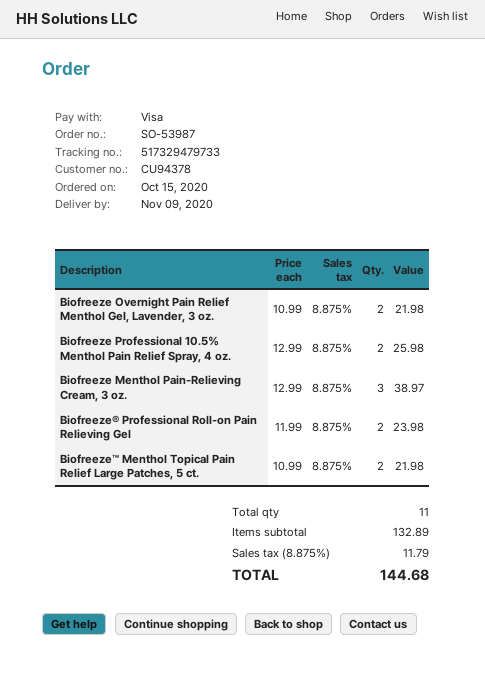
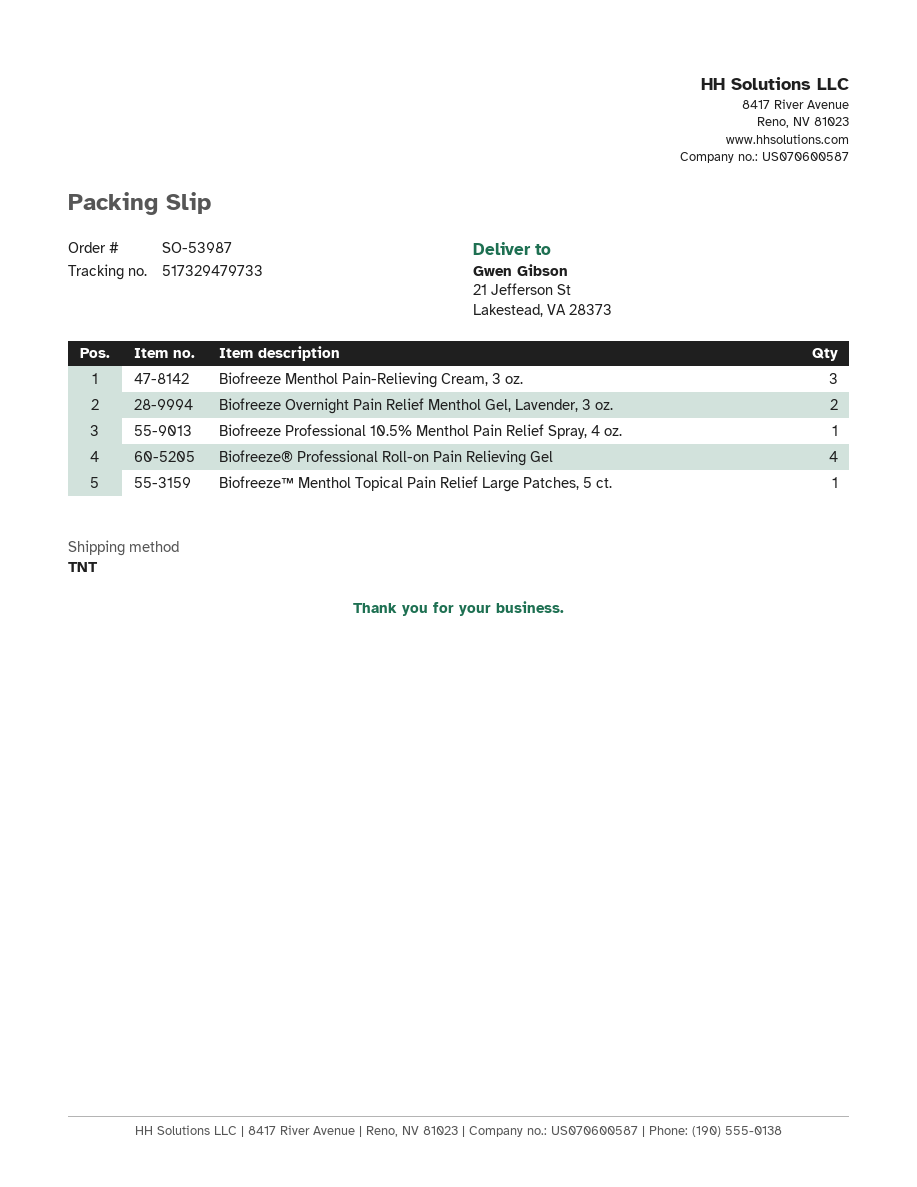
Biofreeze Professional 10.5% Menthol Pain Relief Spray, 4 oz.: 2 -> 1
Biofreeze® Professional Roll-on Pain Relieving Gel: 2 -> 4
Biofreeze™ Menthol Topical Pain Relief Large Patches, 5 ct.: 2 -> 1

